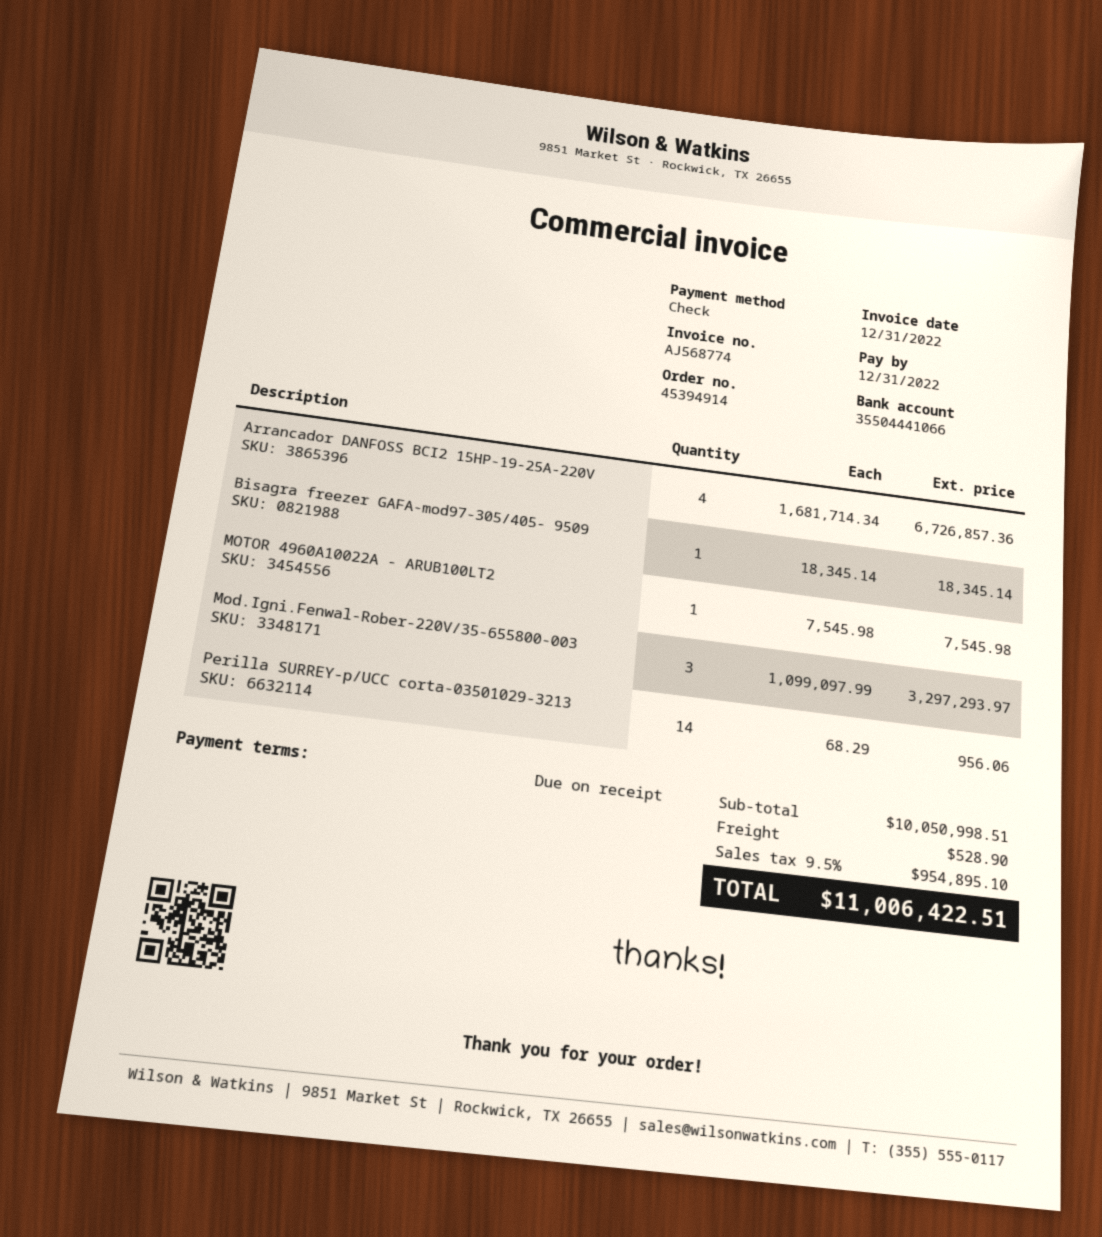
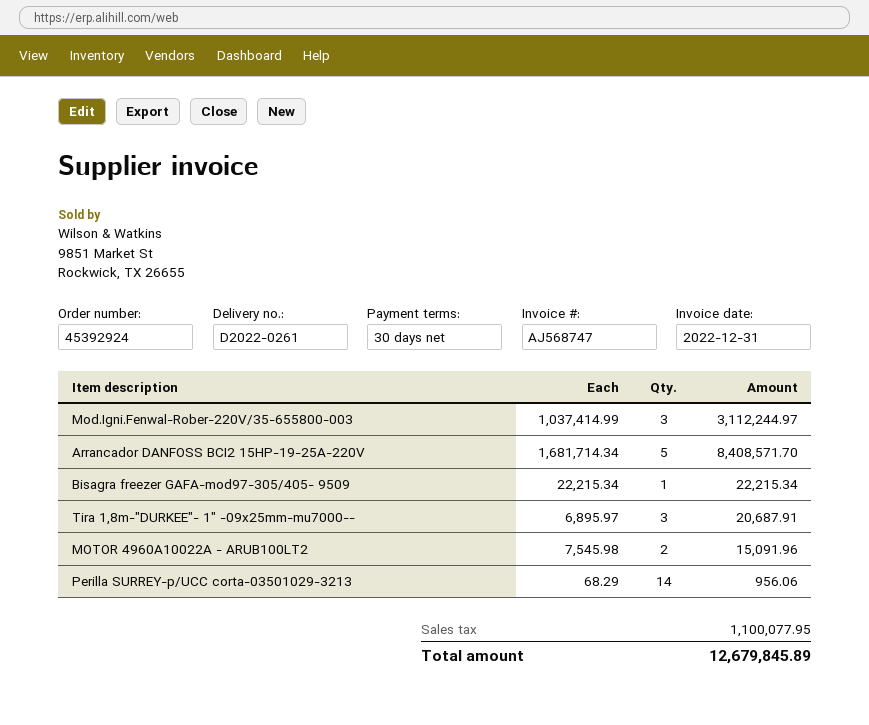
order number: 45394914 -> 45392924
invoice number: AJ568774 -> AJ568747
payment terms: on receipt -> 30 days
Arrancador DANFOSS BCI2 15HP-19-25A-220V: 4 x 1681714.34 = 6726857.36 -> 5 x 1681714.34 = 8408571.70
Bisagra freezer GAFA-mod97-305/405- 9509: 1 x 18345.14 = 18345.14 -> 1 x 22215.34 = 22215.34
MOTOR 4960A10022A - ARUB100LT2: 1 x 7545.98 = 7545.98 -> 2 x 7545.98 = 15091.96
Mod.Igni.Fenwal-Rober-220V/35-655800-003: 3 x 1099097.99 = 3297293.97 -> 3 x 1037414.99 = 3112244.97
Tira 1,8m-"DURKEE"- 1" -09x25mm-mu7000--: none -> 3 x 6895.97 = 20687.91
shipping: 528.90 -> none
tax: 954895.10 -> 1100077.95
total: 11006422.51 -> 12679845.89

